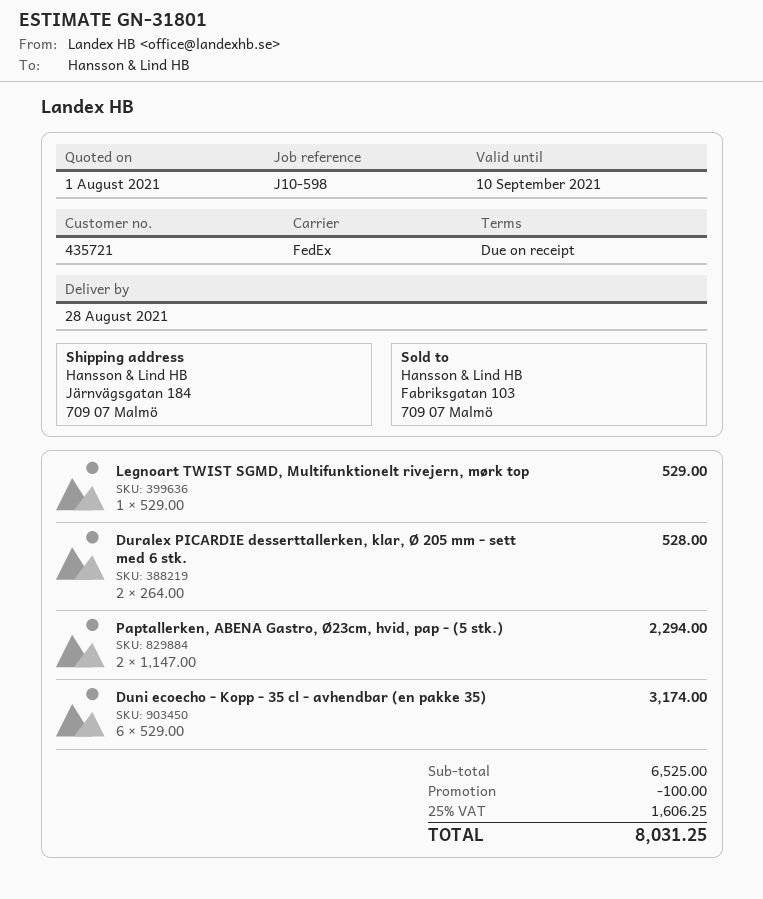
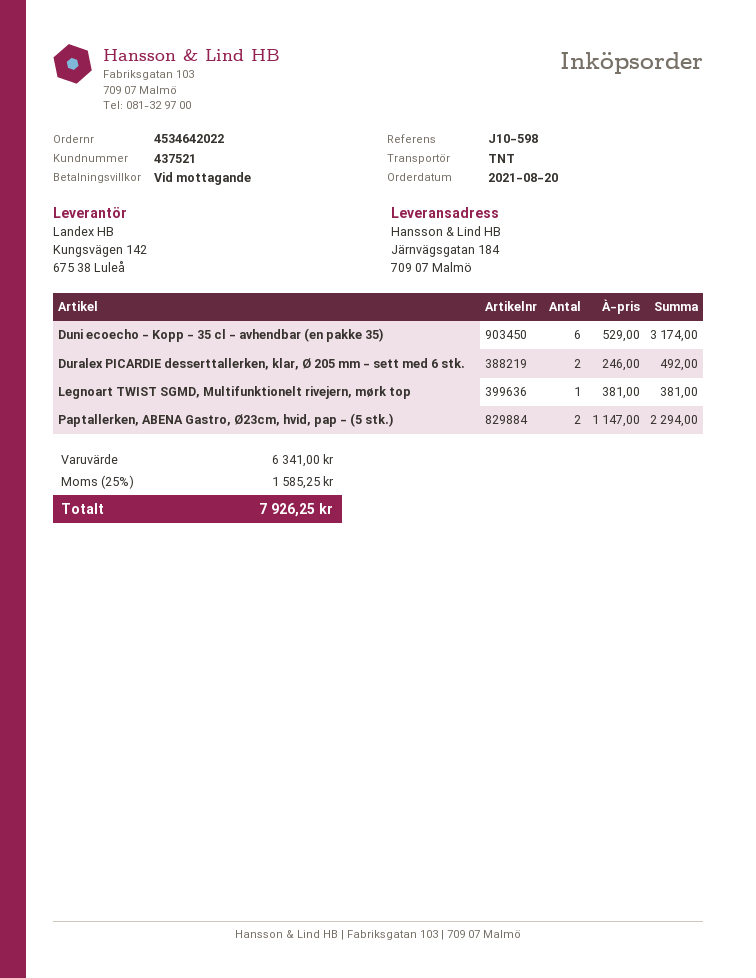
customer number: 435721 -> 437521
shipping method: FedEx -> TNT
Legnoart TWIST SGMD, Multifunktionelt rivejern, mørk top: 1 x 529.00 = 529.00 -> 1 x 381.00 = 381.00
Duralex PICARDIE desserttallerken, klar, Ø 205 mm - sett med 6 stk.: 2 x 264.00 = 528.00 -> 2 x 246.00 = 492.00
subtotal: 6525.00 -> 6341.00
discount: 100.00 -> none
tax: 25% = 1606.25 -> 25% = 1585.25
total: 8031.25 -> 7926.25

